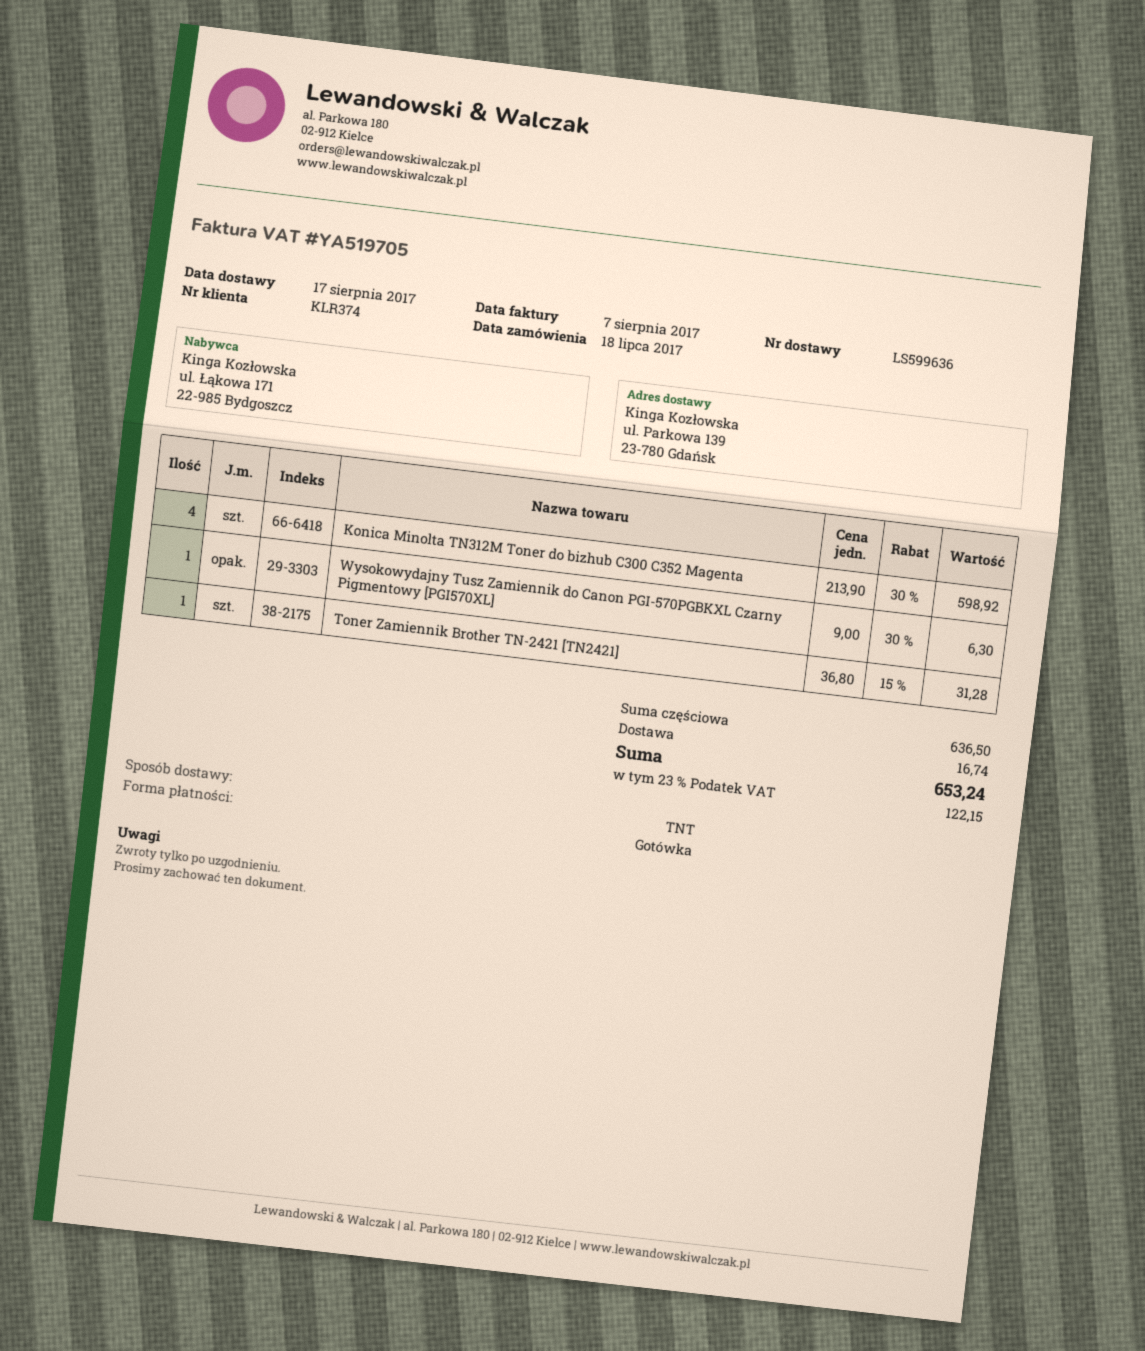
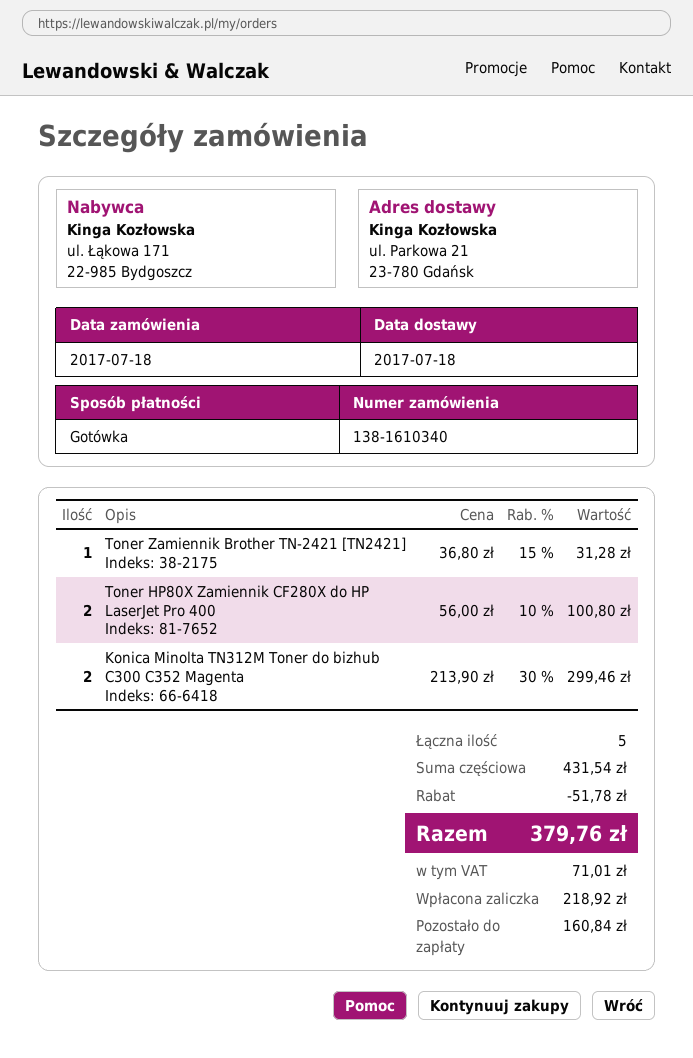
delivery date: 2017-08-17 -> 2017-07-18
ship to: ul. Parkowa 139, 23-780 Gdańsk -> ul. Parkowa 21, 23-780 Gdańsk
Konica Minolta TN312M Toner do bizhub C300 C352 Magenta: 4 x 213.90 - 30% = 598.92 -> 2 x 213.90 - 30% = 299.46
Wysokowydajny Tusz Zamiennik do Canon PGI-570PGBKXL Czarny Pigmentowy [PGI570XL]: 1 x 9.00 - 30% = 6.30 -> none
Toner HP80X Zamiennik CF280X do HP LaserJet Pro 400: none -> 2 x 56.00 - 10% = 100.80
subtotal: 636.50 -> 431.54
discount: none -> 51.78
shipping: 16.74 -> none
tax: 122.15 -> 71.01
total: 653.24 -> 379.76

